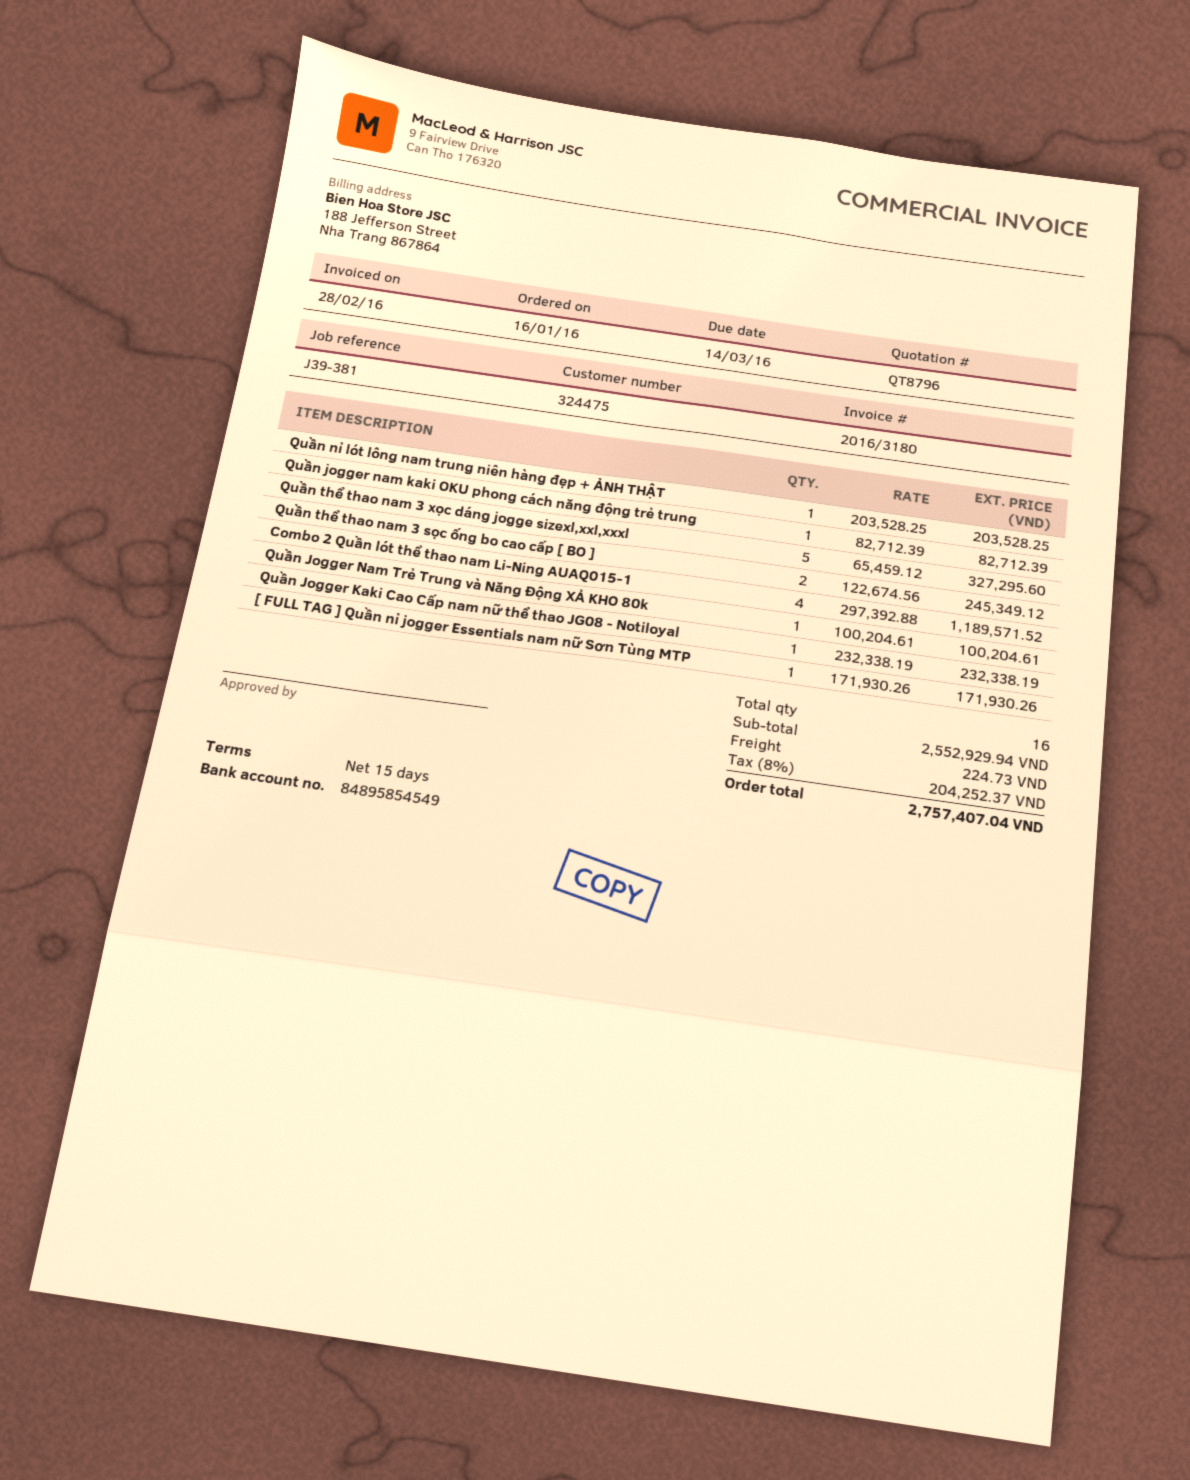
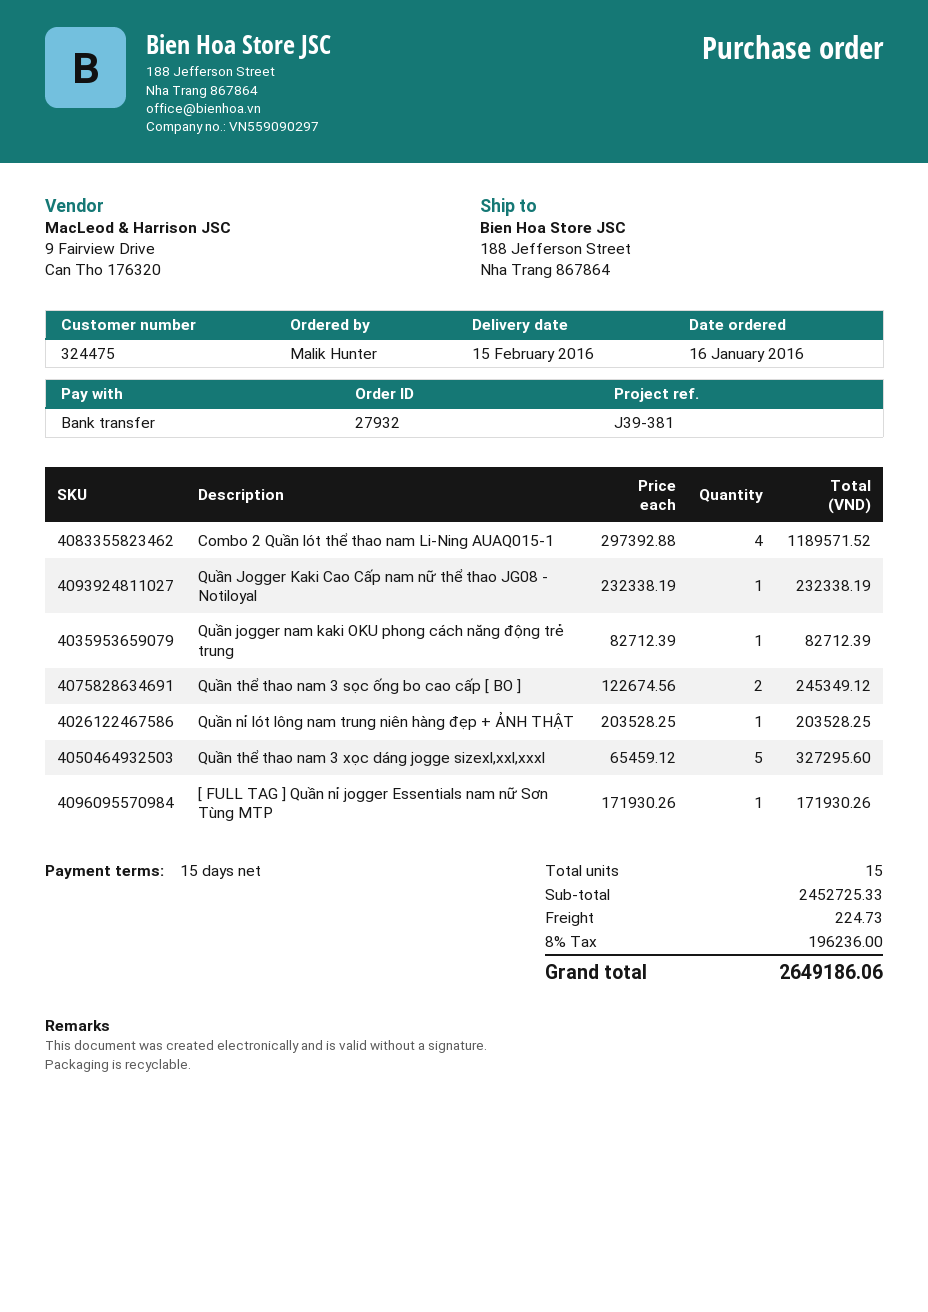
Quần Jogger Nam Trẻ Trung và Năng Động XẢ KHO 80k: 1 x 100204.61 = 100204.61 -> none
total quantity: 16 -> 15
subtotal: 2552929.94 -> 2452725.33
tax: 8% = 204252.37 -> 8% = 196236.00
total: 2757407.04 -> 2649186.06

